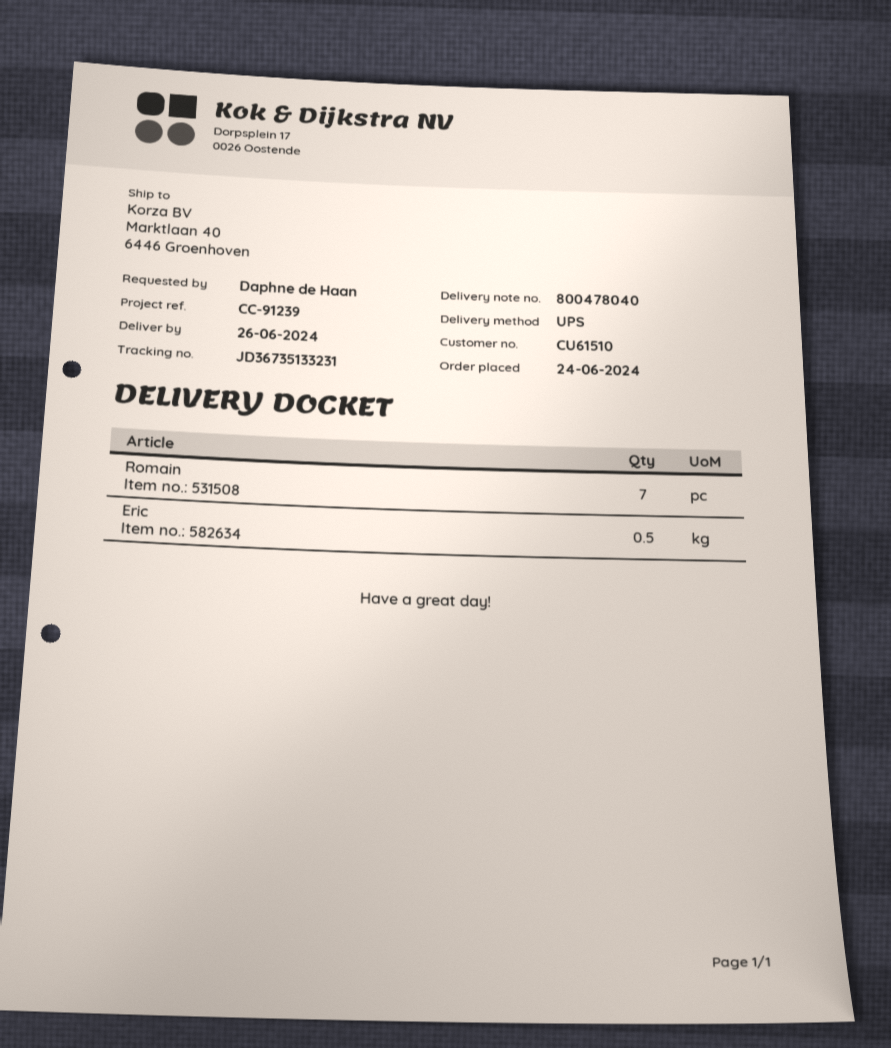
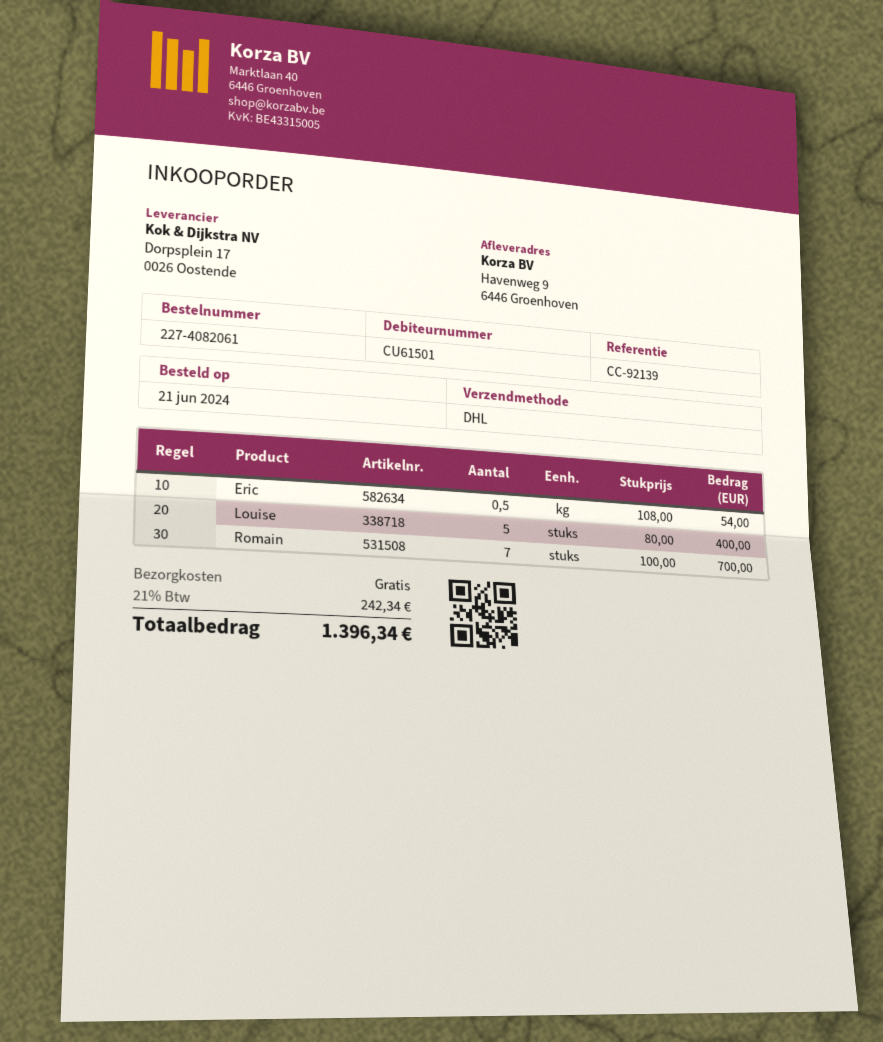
order date: 2024-06-24 -> 2024-06-21
customer number: CU61510 -> CU61501
reference: CC-91239 -> CC-92139
shipping method: UPS -> DHL
ship to: Marktlaan 40, 6446 Groenhoven -> Havenweg 9, 6446 Groenhoven
Louise: none -> 5

